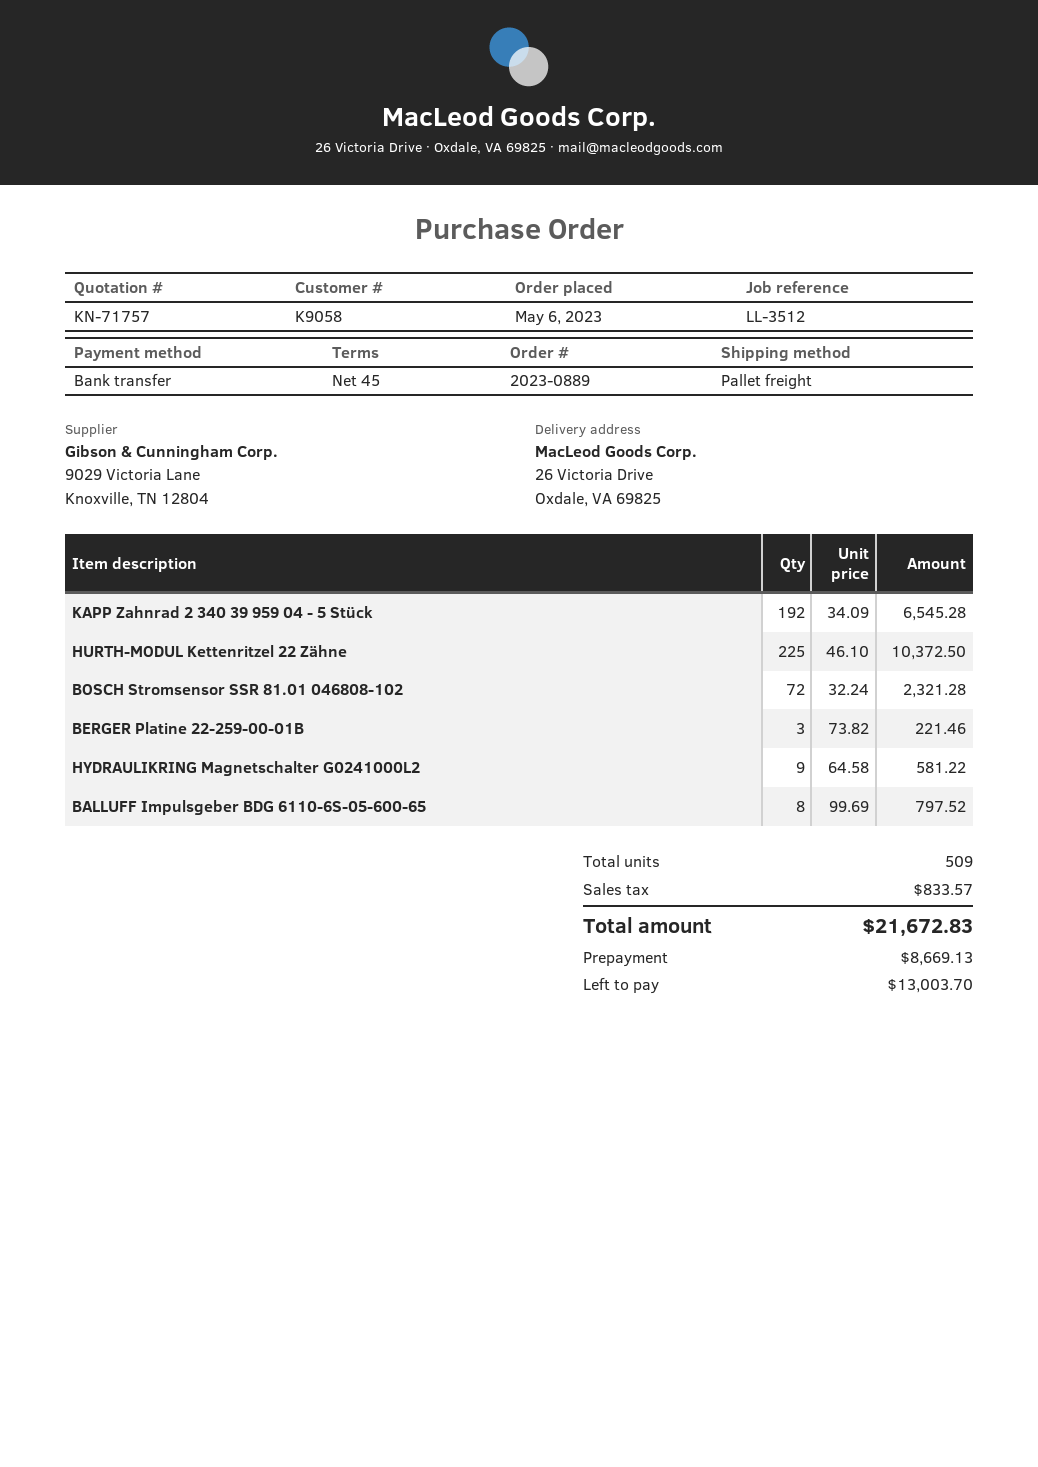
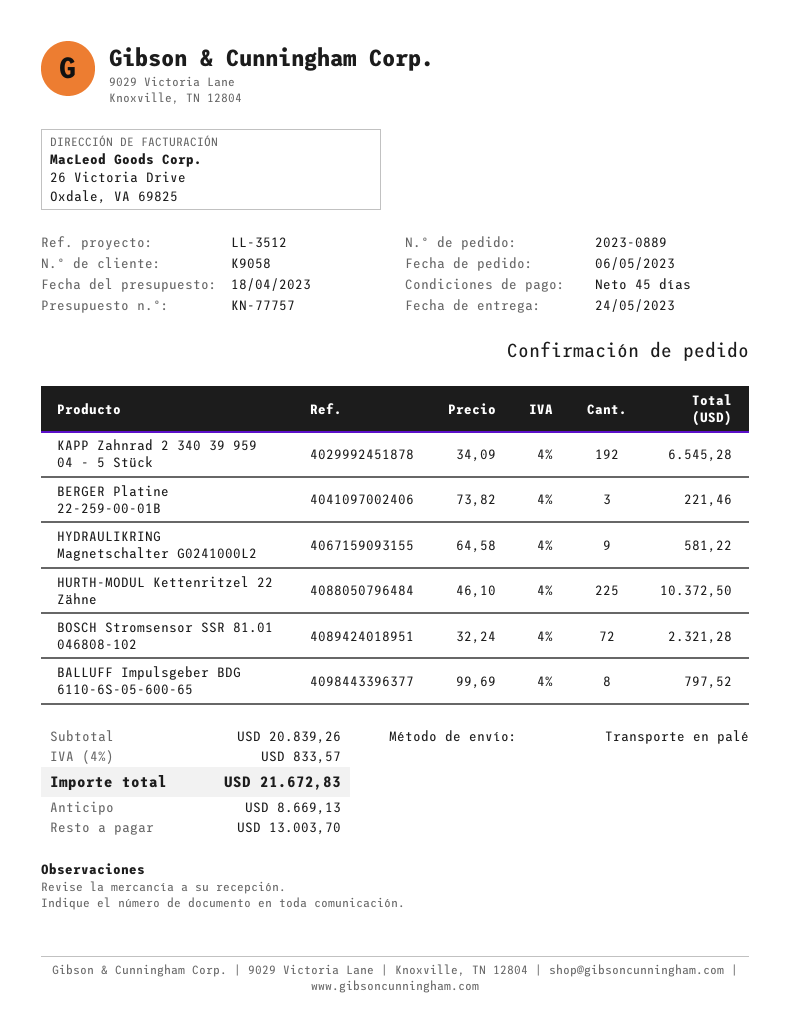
quote number: KN-71757 -> KN-77757

